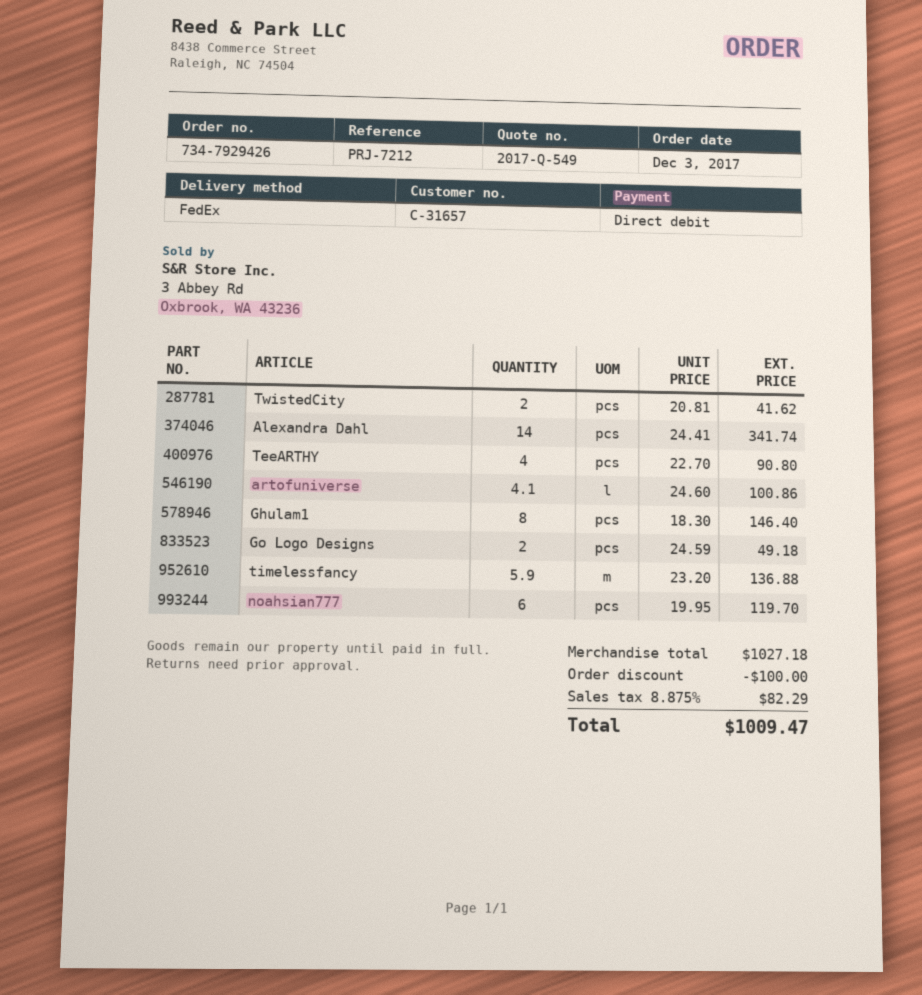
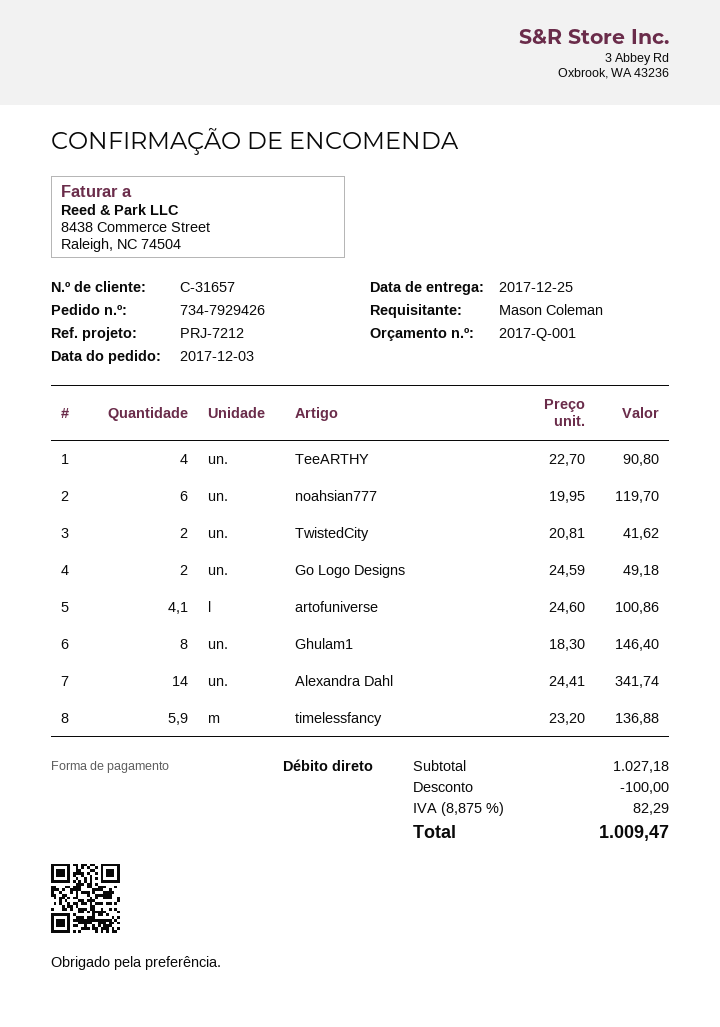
quote number: 2017-Q-549 -> 2017-Q-001

